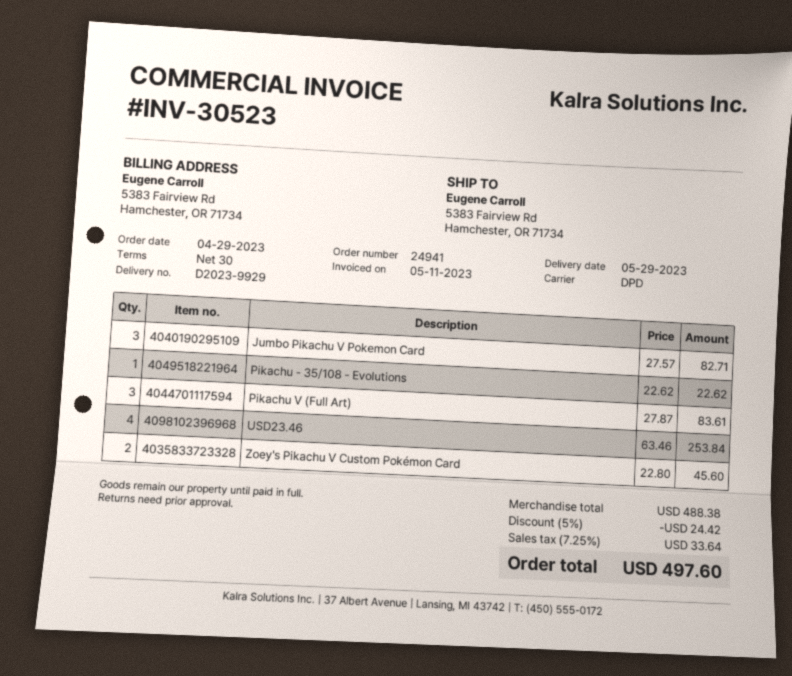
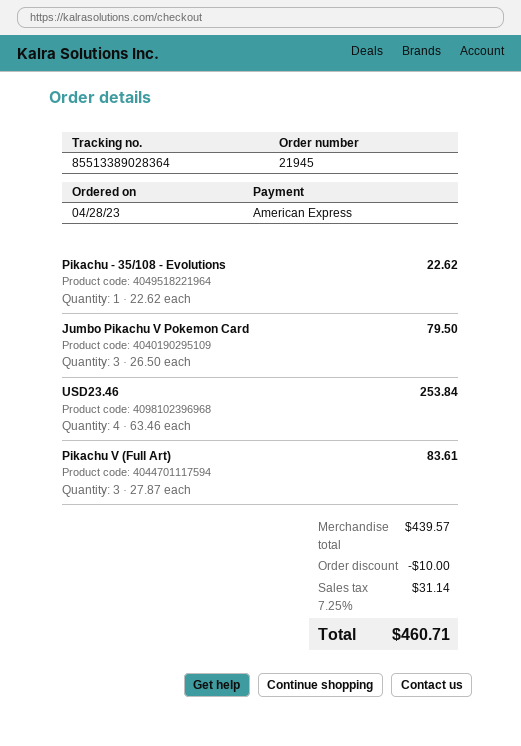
order number: 24941 -> 21945
order date: 2023-04-29 -> 2023-04-28
Jumbo Pikachu V Pokemon Card: 3 x 27.57 = 82.71 -> 3 x 26.50 = 79.50
Zoey's Pikachu V Custom Pokémon Card: 2 x 22.80 = 45.60 -> none
subtotal: 488.38 -> 439.57
discount: 24.42 -> 10.00
tax: 7.25% = 33.64 -> 7.25% = 31.14
total: 497.60 -> 460.71

